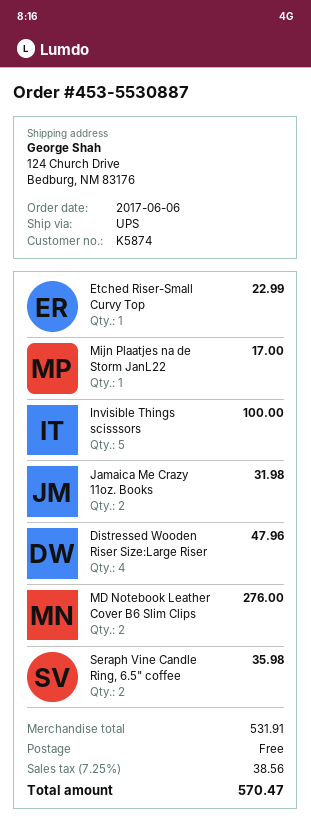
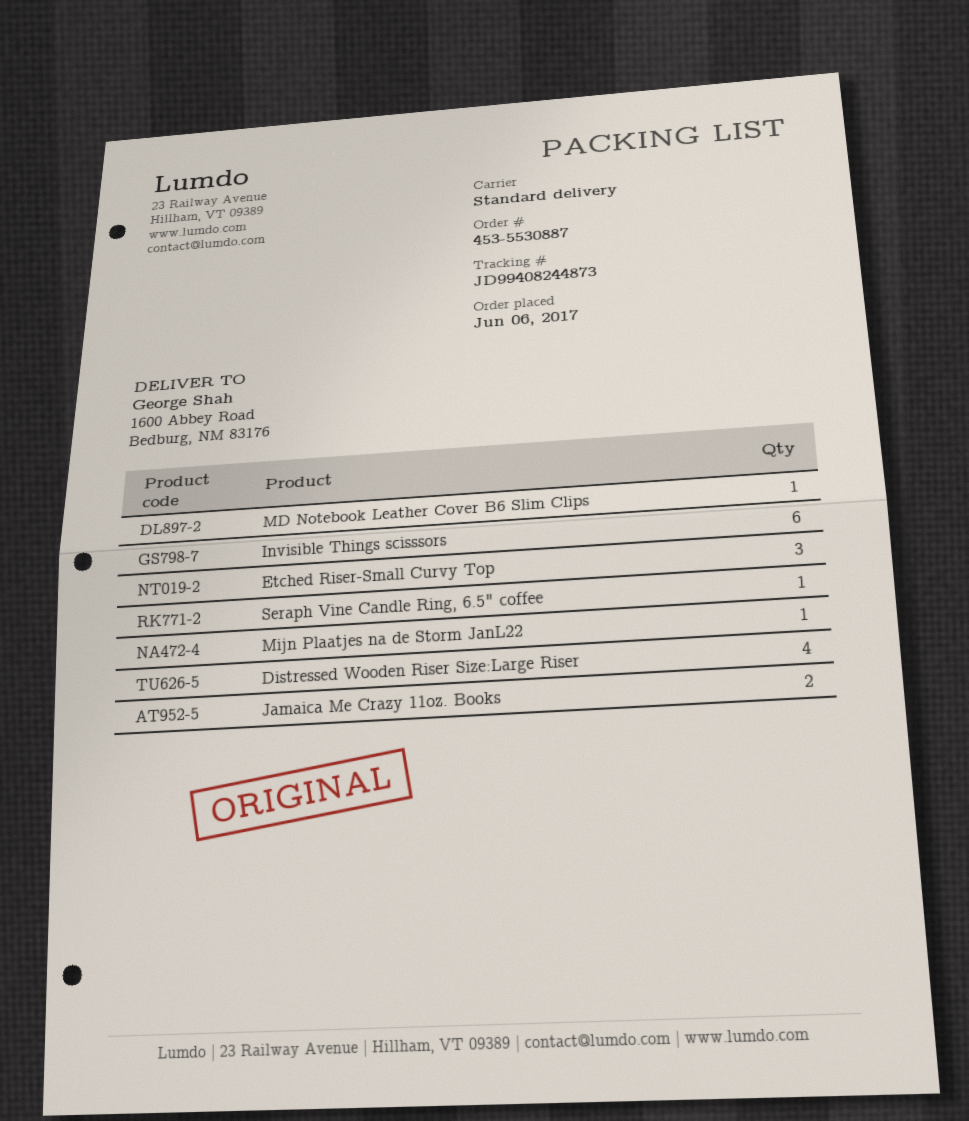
shipping method: UPS -> standard
ship to: 124 Church Drive, Bedburg, NM 83176 -> 1600 Abbey Road, Bedburg, NM 83176
Etched Riser-Small Curvy Top: 1 -> 3
Invisible Things scisssors: 5 -> 6
MD Notebook Leather Cover B6 Slim Clips: 2 -> 1
Seraph Vine Candle Ring, 6.5" coffee: 2 -> 1

